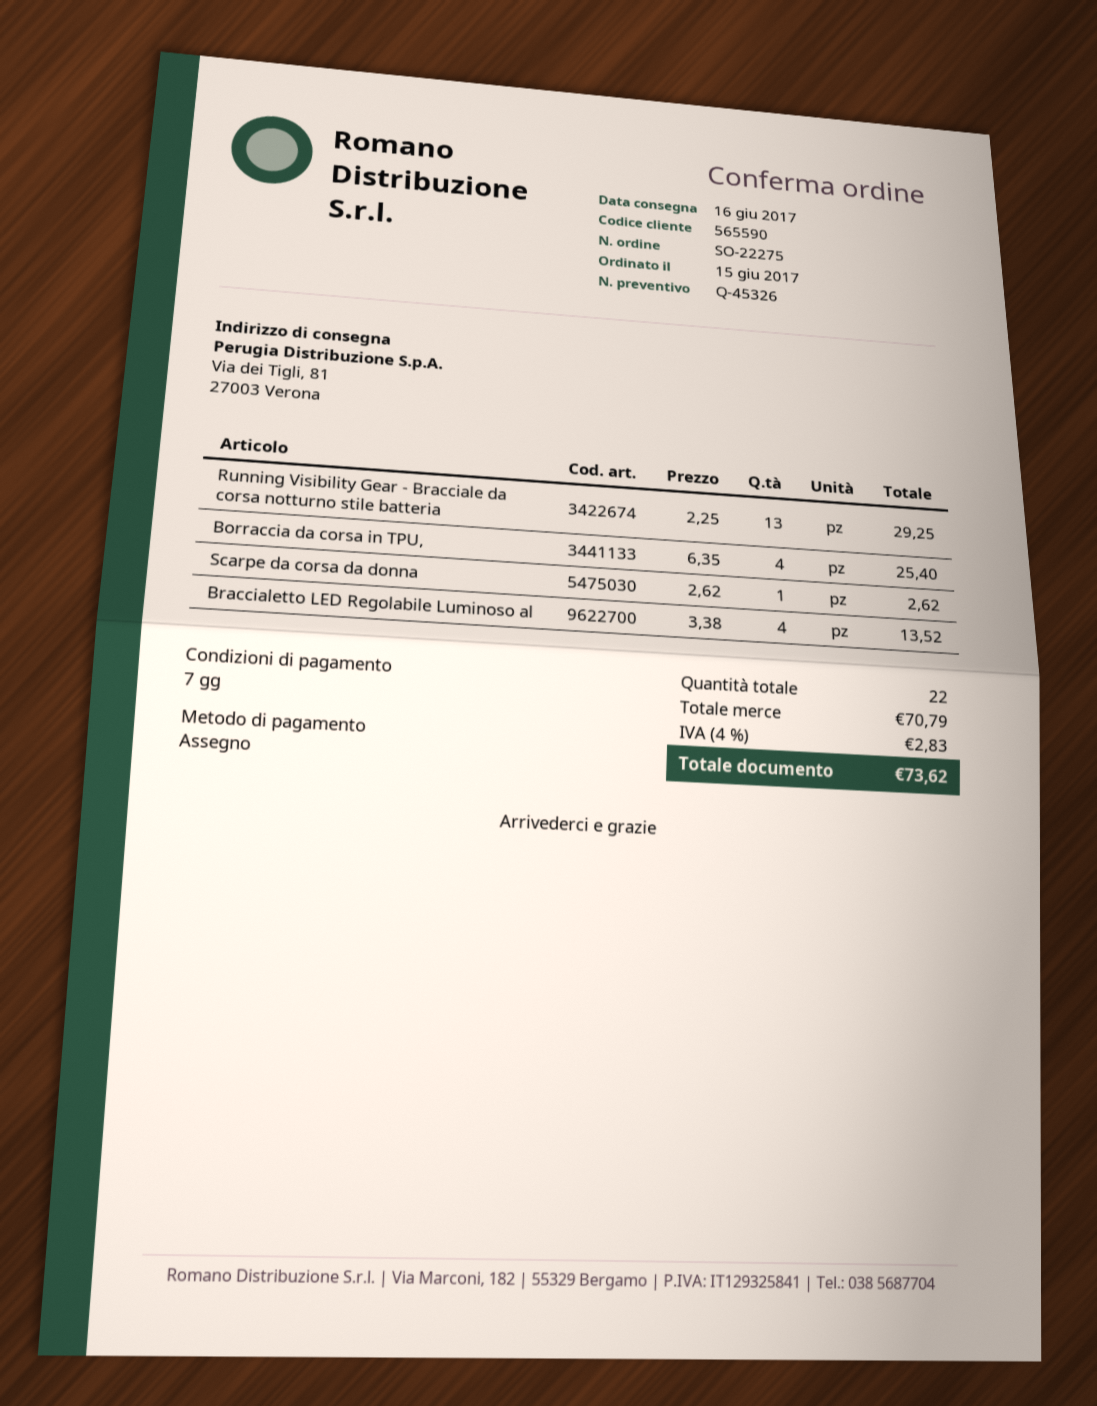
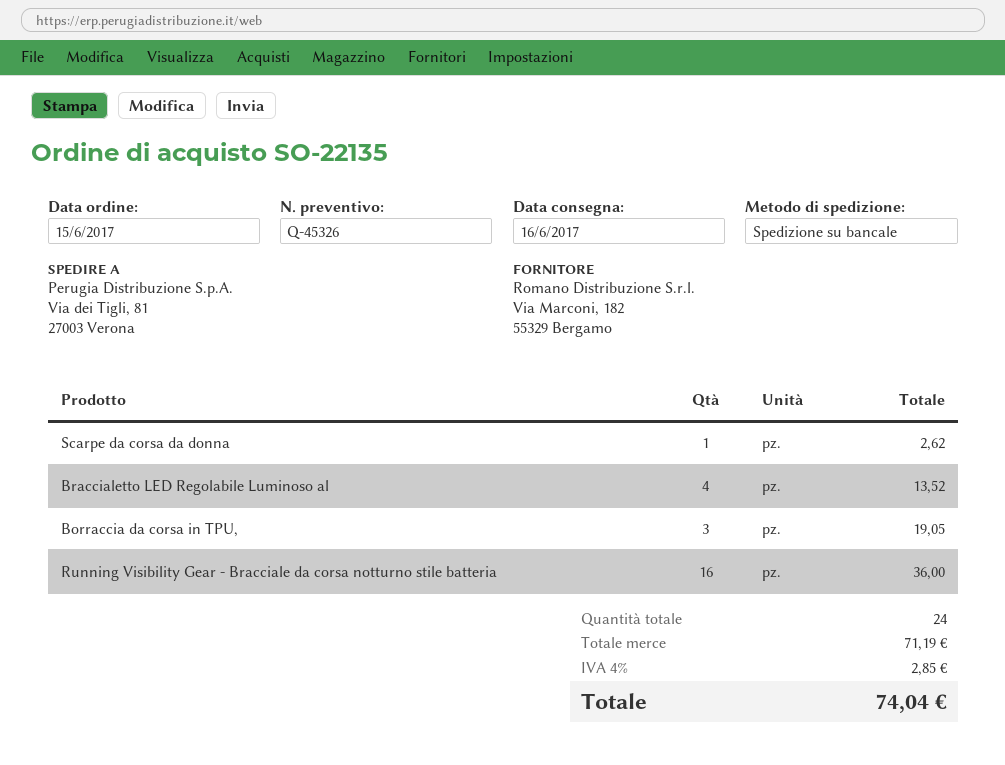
order number: SO-22275 -> SO-22135
Running Visibility Gear - Bracciale da corsa notturno stile batteria: 13 for 29.25 -> 16 for 36.00
Borraccia da corsa in TPU,: 4 for 25.40 -> 3 for 19.05
total quantity: 22 -> 24
subtotal: 70.79 -> 71.19
tax: 4% = 2.83 -> 4% = 2.85
total: 73.62 -> 74.04

